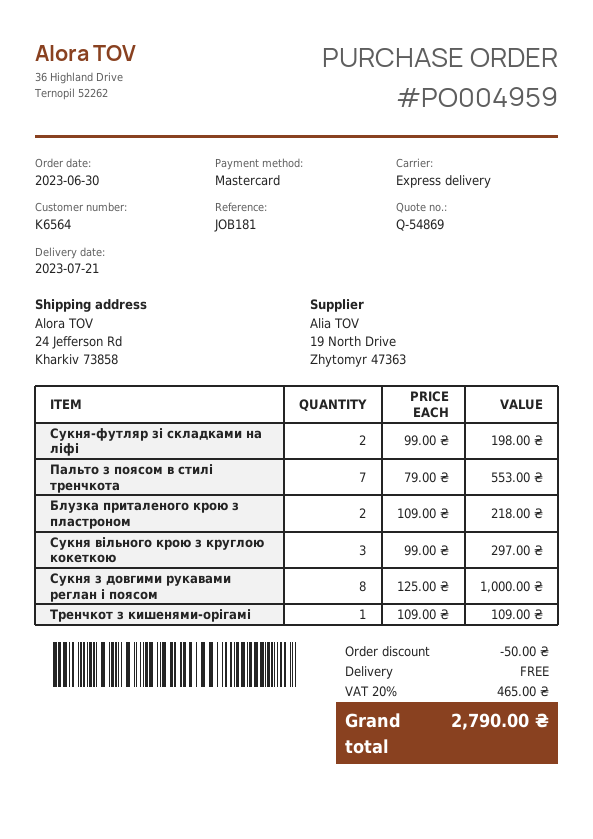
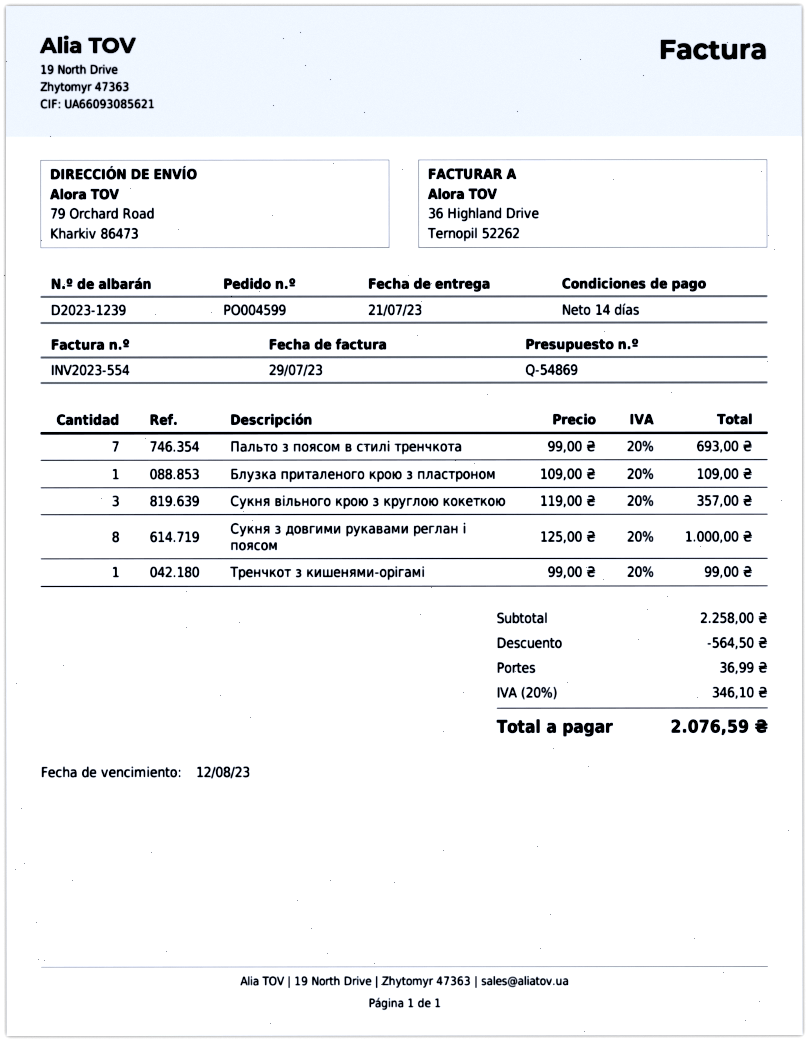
order number: PO004959 -> PO004599
ship to: 24 Jefferson Rd, Kharkiv 73858 -> 79 Orchard Road, Kharkiv 86473
Сукня-футляр зі складками на ліфі: 2 x 99.00 = 198.00 -> none
Пальто з поясом в стилі тренчкота: 7 x 79.00 = 553.00 -> 7 x 99.00 = 693.00
Блузка приталеного крою з пластроном: 2 x 109.00 = 218.00 -> 1 x 109.00 = 109.00
Сукня вільного крою з круглою кокеткою: 3 x 99.00 = 297.00 -> 3 x 119.00 = 357.00
Тренчкот з кишенями-орігамі: 1 x 109.00 = 109.00 -> 1 x 99.00 = 99.00
discount: 50.00 -> 564.50
shipping: 0.00 -> 36.99
tax: 20% = 465.00 -> 20% = 346.10
total: 2790.00 -> 2076.59

